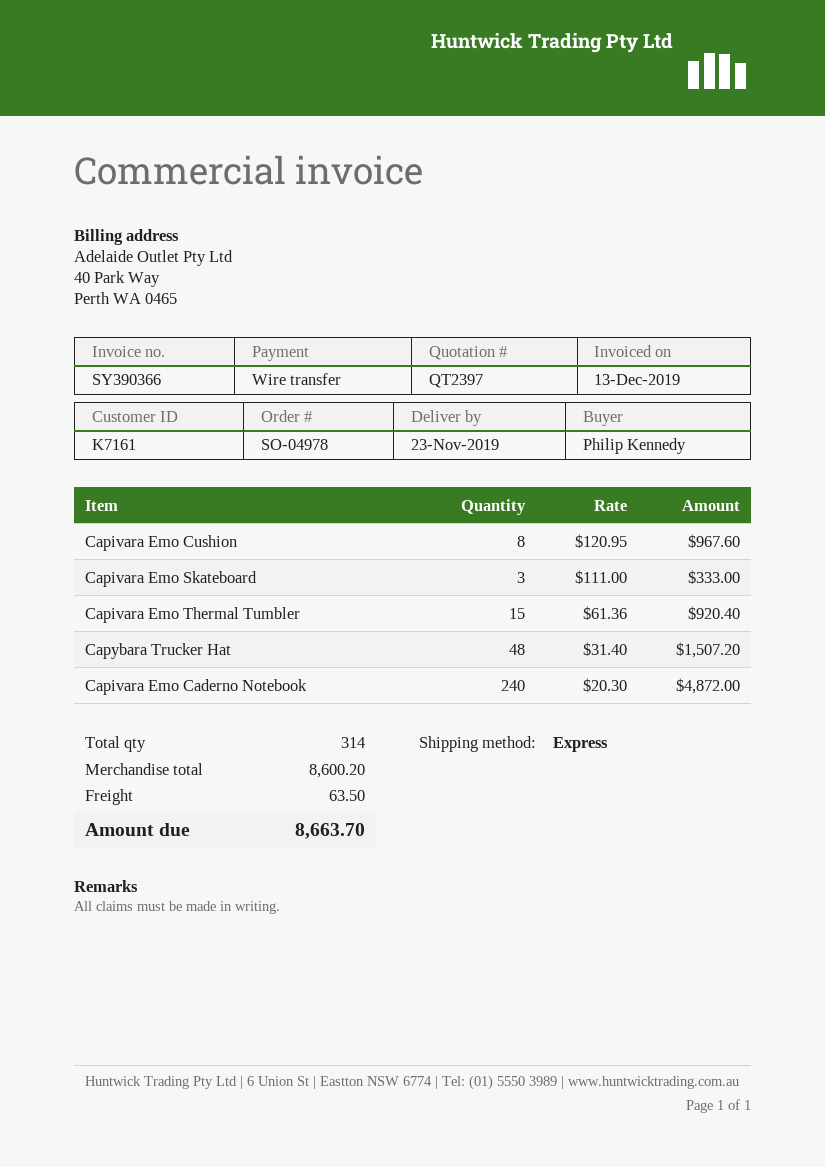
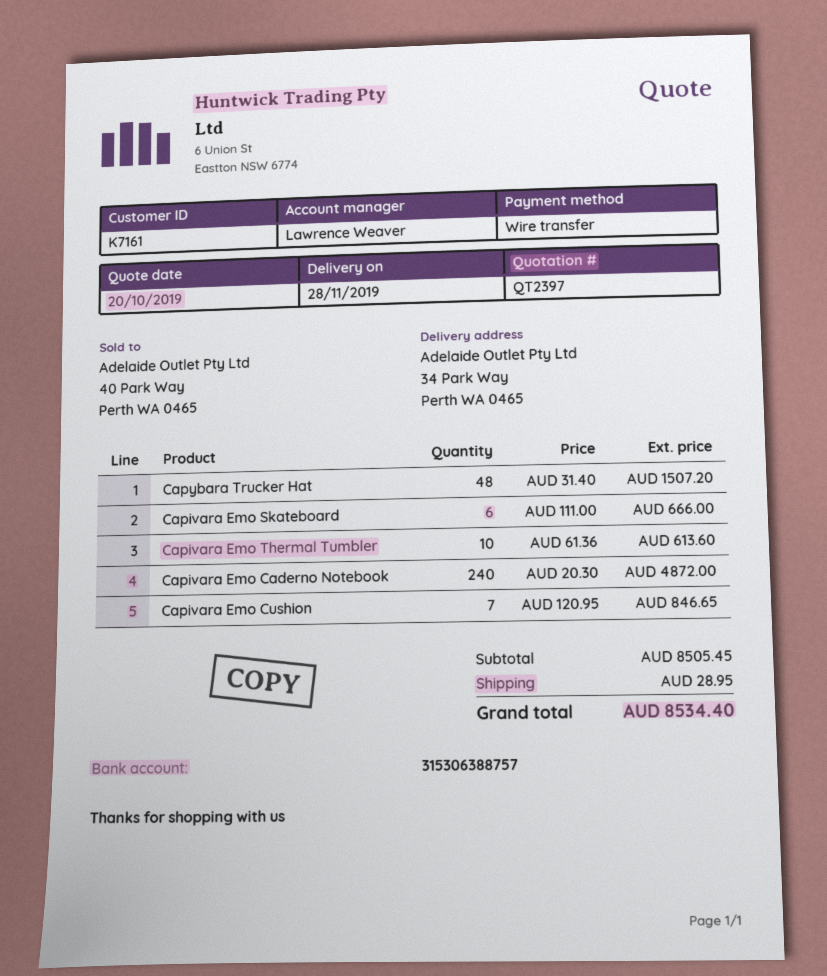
delivery date: 2019-11-23 -> 2019-11-28
Capivara Emo Cushion: 8 x 120.95 = 967.60 -> 7 x 120.95 = 846.65
Capivara Emo Skateboard: 3 x 111.00 = 333.00 -> 6 x 111.00 = 666.00
Capivara Emo Thermal Tumbler: 15 x 61.36 = 920.40 -> 10 x 61.36 = 613.60
subtotal: 8600.20 -> 8505.45
shipping: 63.50 -> 28.95
total: 8663.70 -> 8534.40

